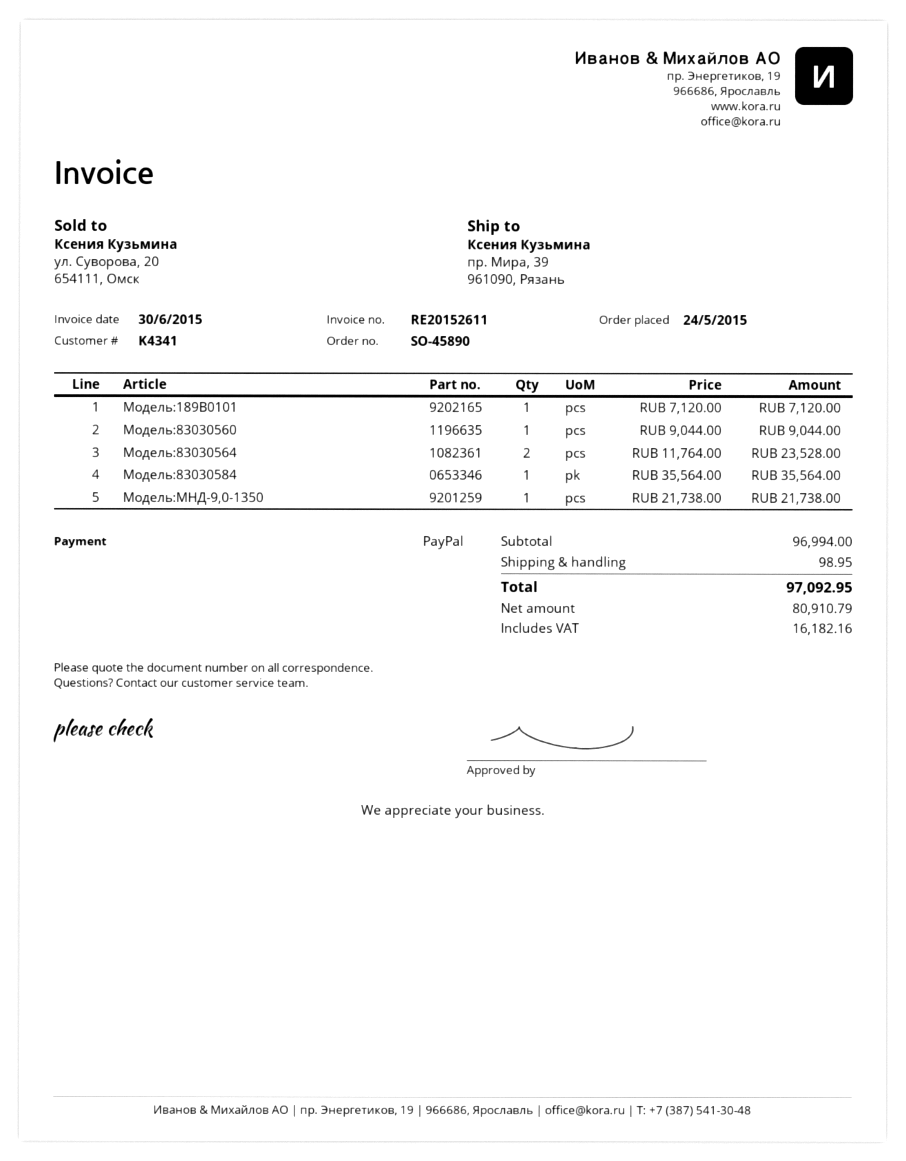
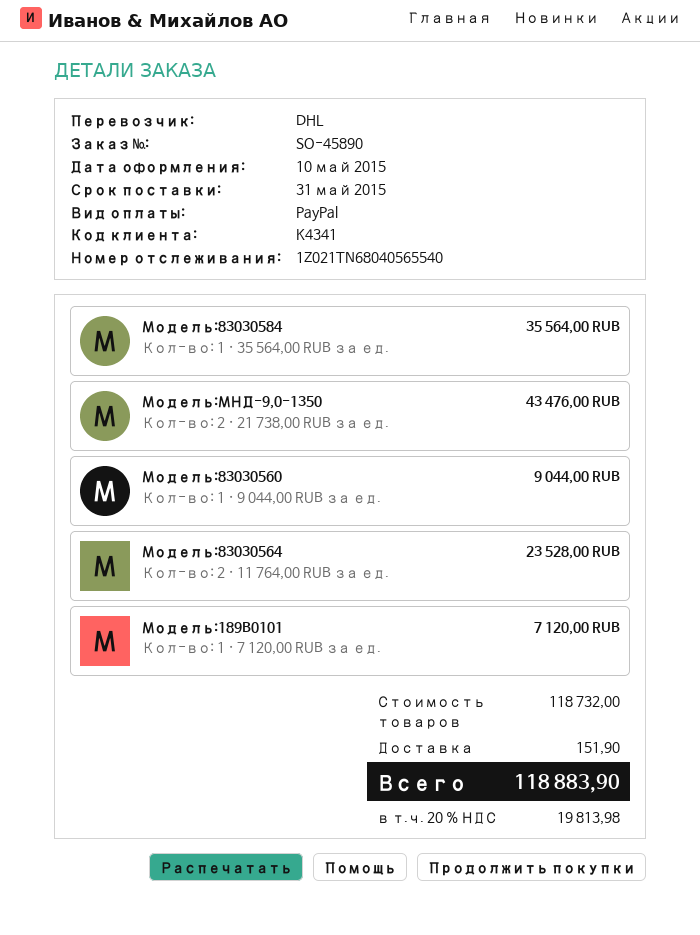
order date: 2015-05-24 -> 2015-05-10
Модель:МНД-9,0-1350: 1 x 21738.00 = 21738.00 -> 2 x 21738.00 = 43476.00
subtotal: 96994.00 -> 118732.00
shipping: 98.95 -> 151.90
tax: 16182.16 -> 19813.98
total: 97092.95 -> 118883.90

